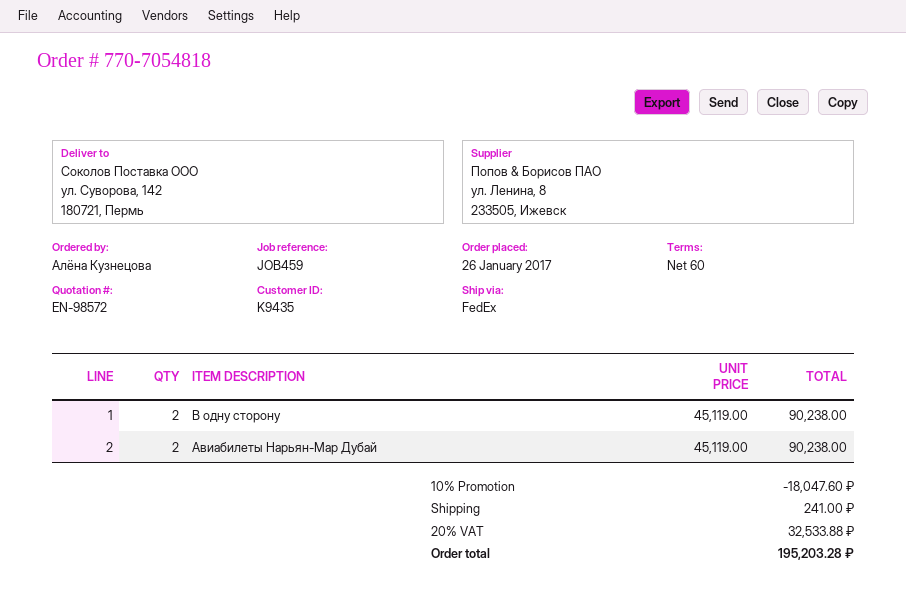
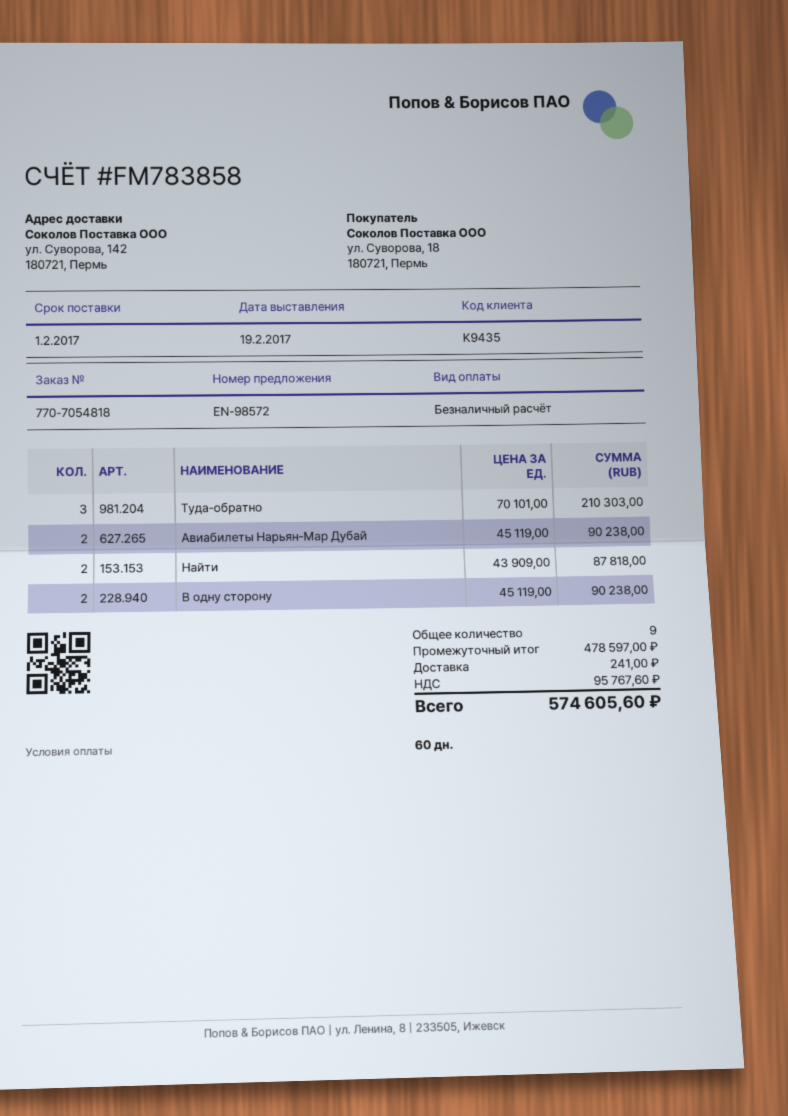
Туда-обратно: none -> 3 x 70101.00 = 210303.00
Найти: none -> 2 x 43909.00 = 87818.00
discount: 10% = 18047.60 -> none
tax: 32533.88 -> 95767.60
total: 195203.28 -> 574605.60

